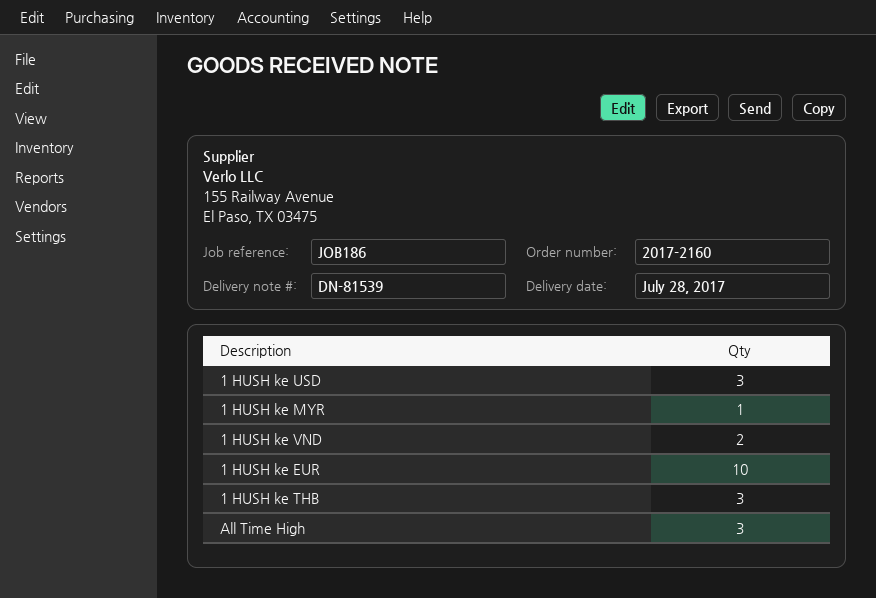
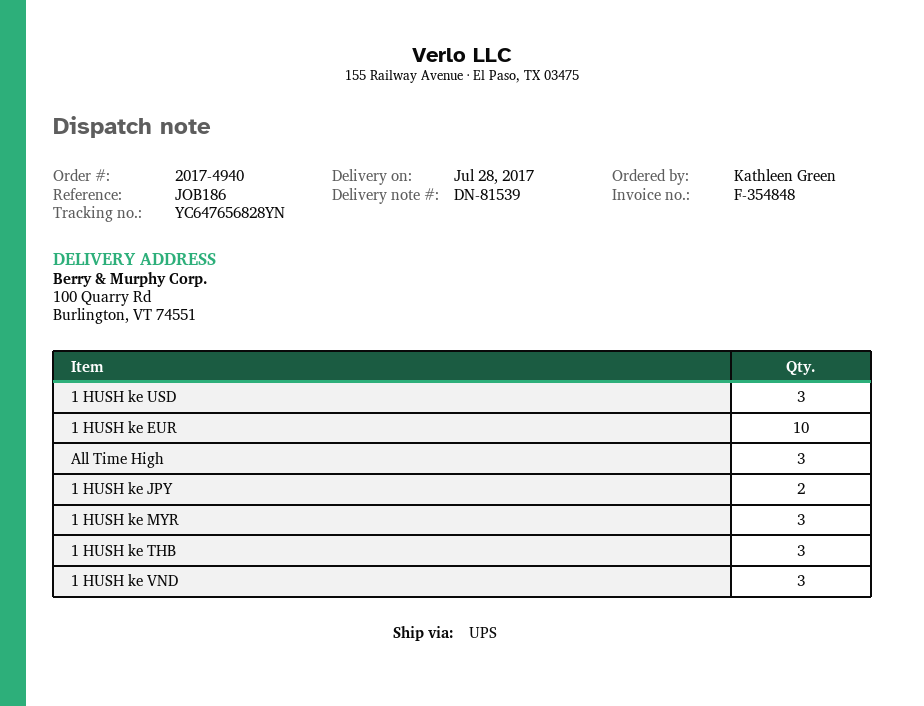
order number: 2017-2160 -> 2017-4940
1 HUSH ke MYR: 1 -> 3
1 HUSH ke VND: 2 -> 3
1 HUSH ke JPY: none -> 2

